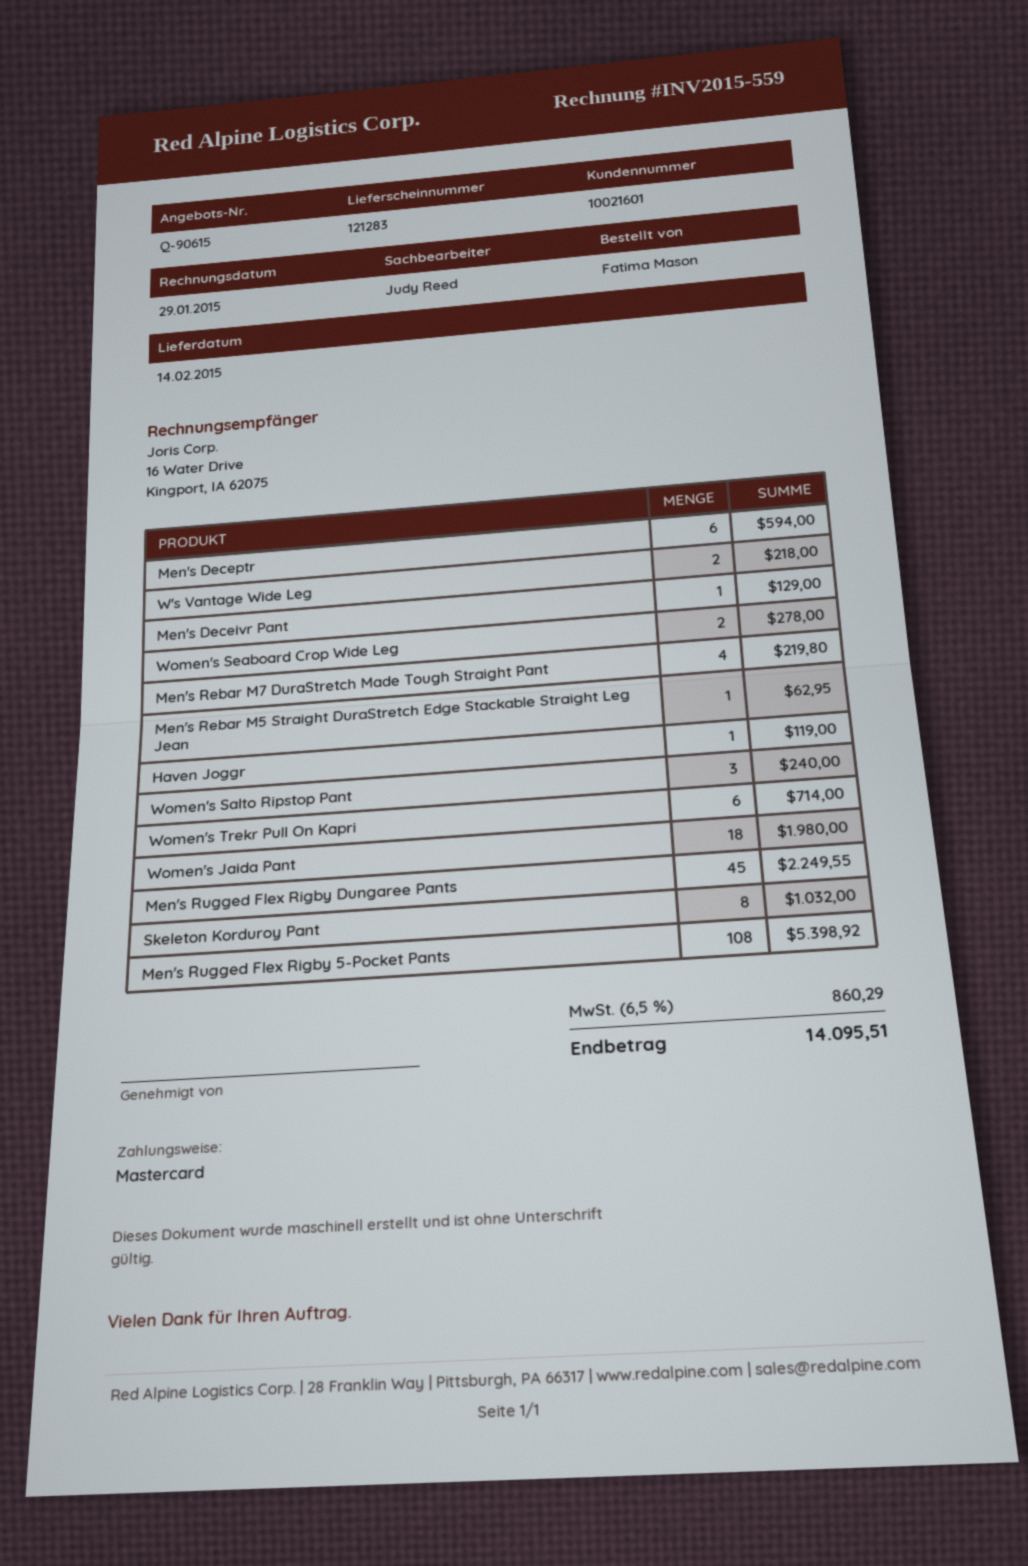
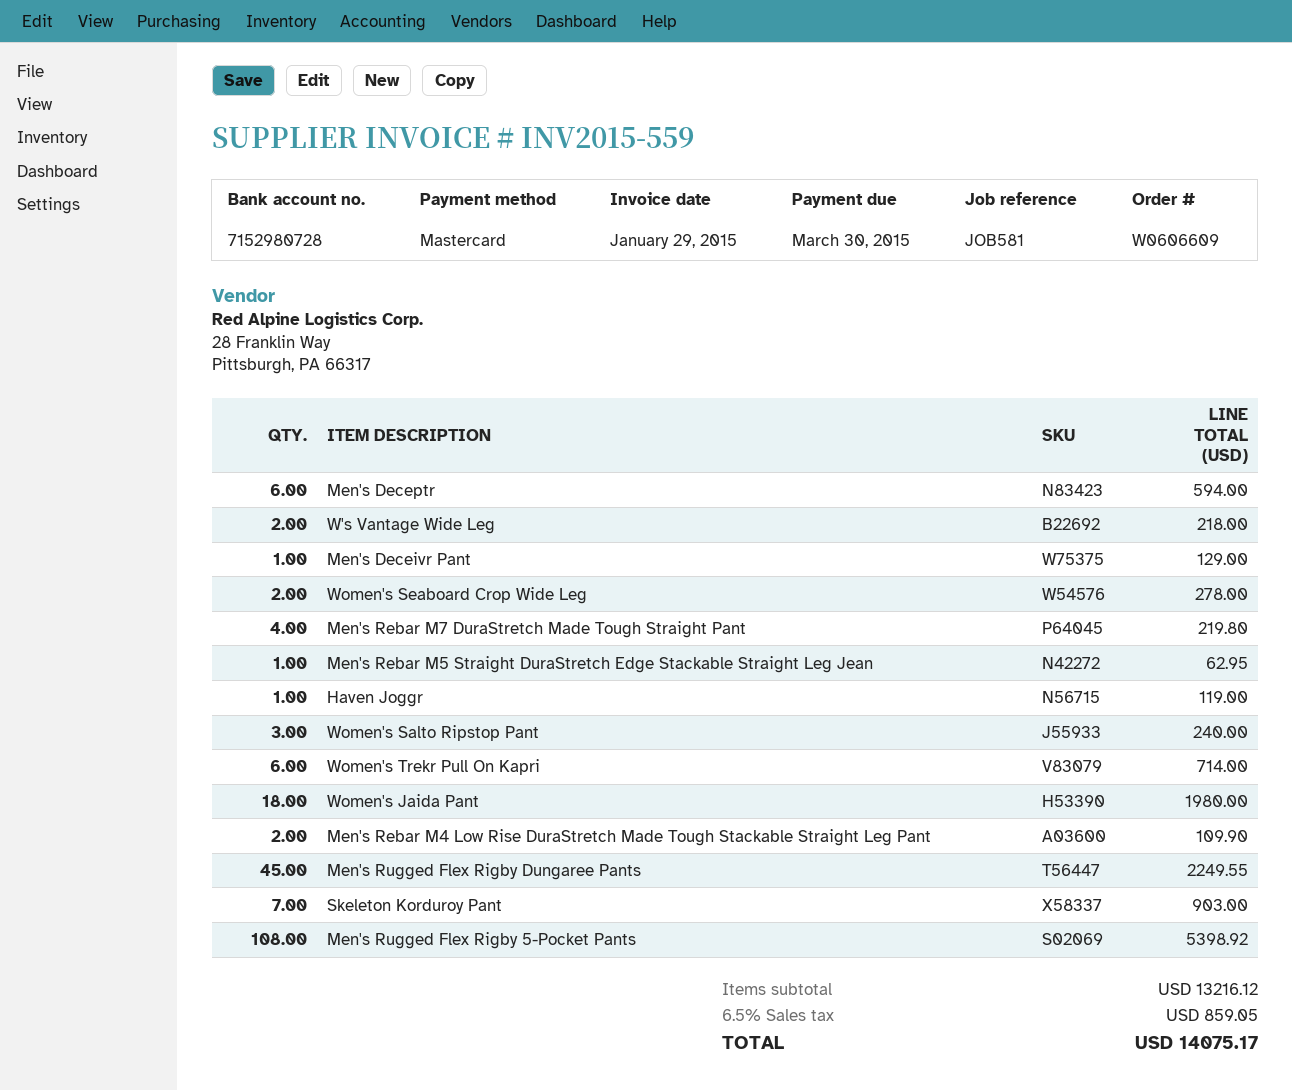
Skeleton Korduroy Pant: 8 for 1032.00 -> 7 for 903.00
Men's Rebar M4 Low Rise DuraStretch Made Tough Stackable Straight Leg Pant: none -> 2 for 109.90
tax: 6.5% = 860.29 -> 6.5% = 859.05
total: 14095.51 -> 14075.17

